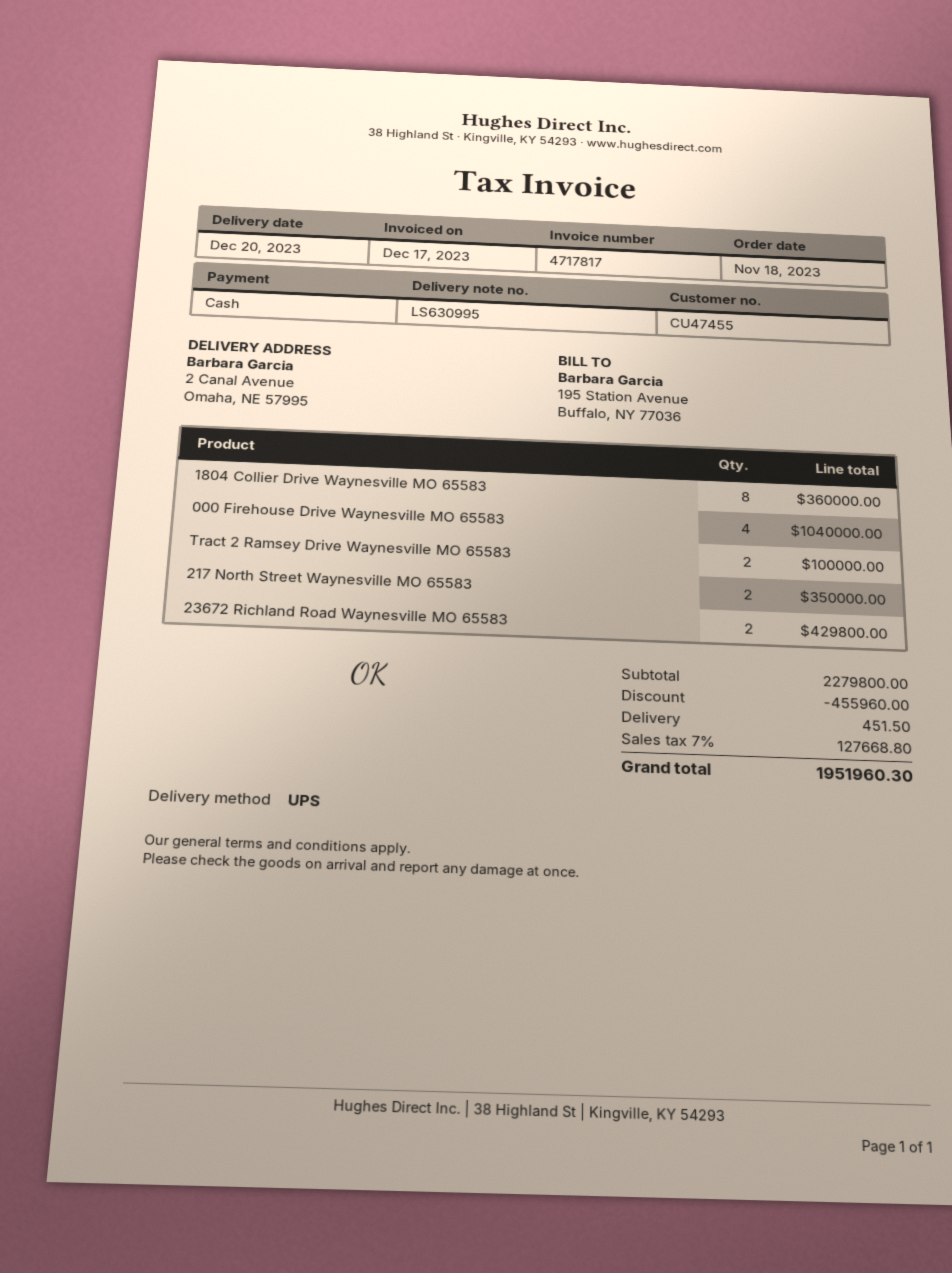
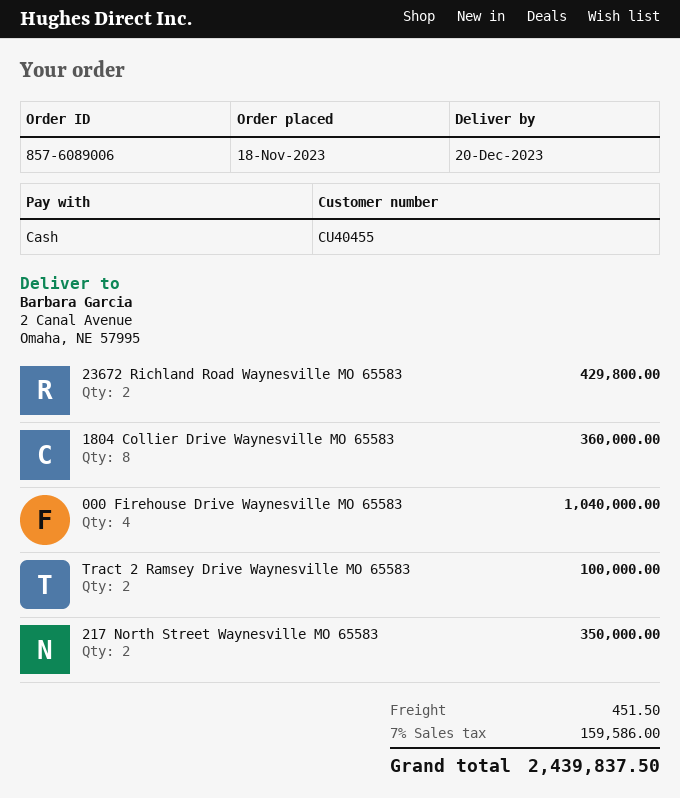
customer number: CU47455 -> CU40455
discount: 455960.00 -> none
tax: 7% = 127668.80 -> 7% = 159586.00
total: 1951960.30 -> 2439837.50

